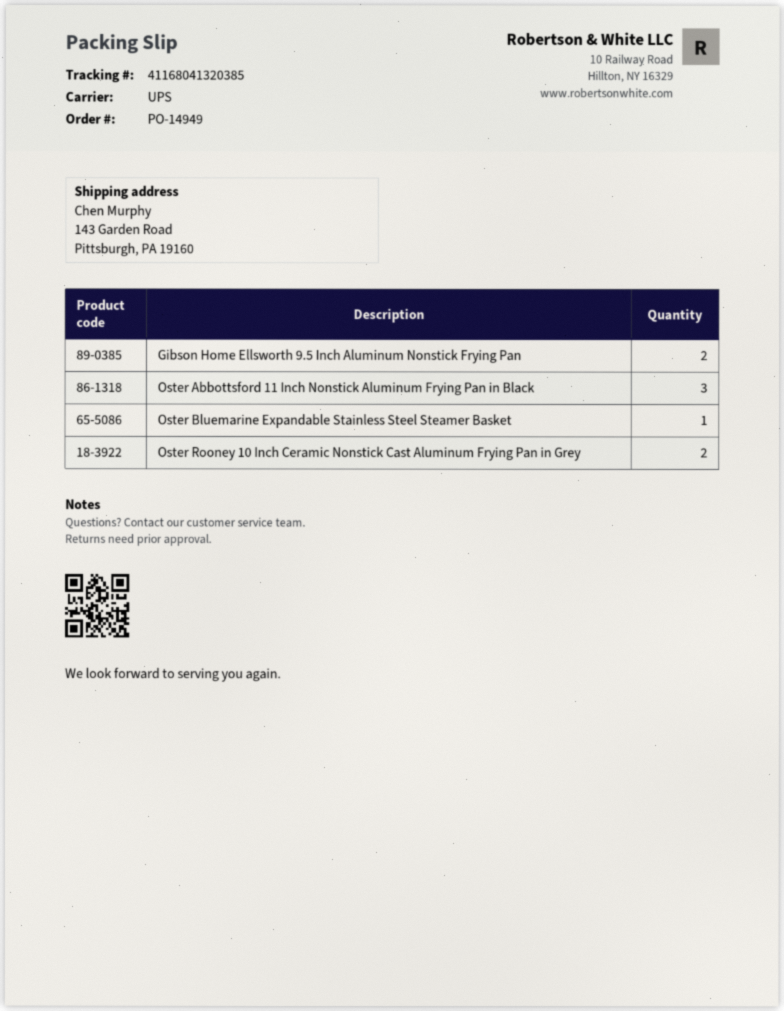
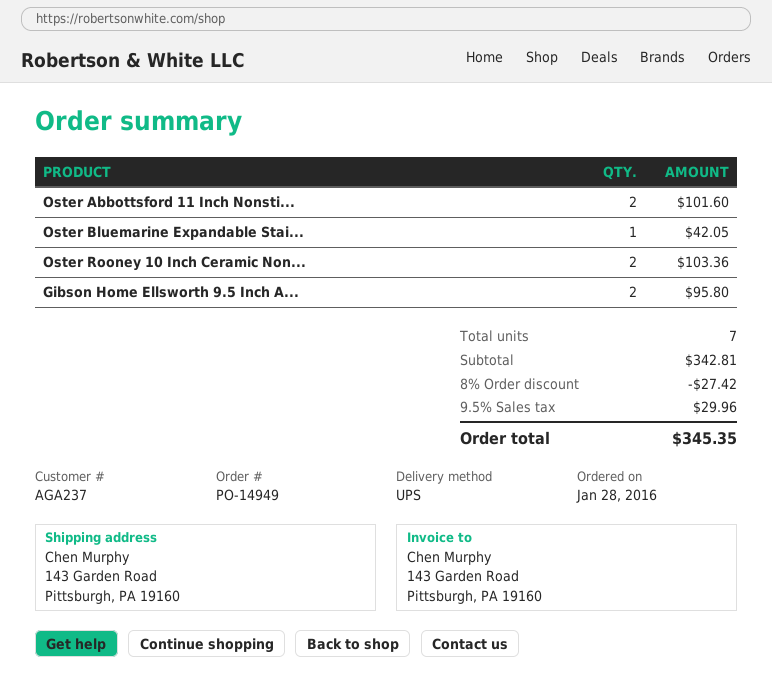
Oster Abbottsford 11 Inch Nonstick Aluminum Frying Pan in Black: 3 -> 2

